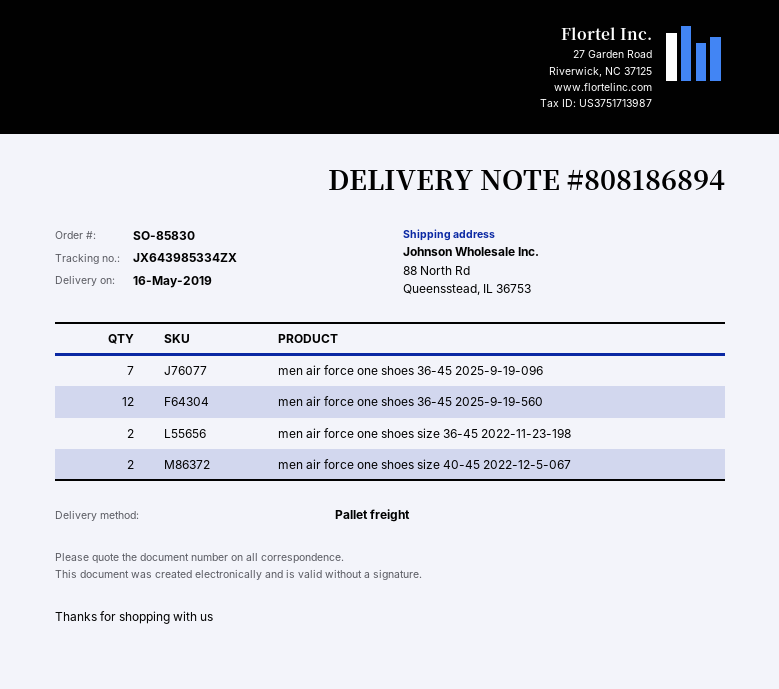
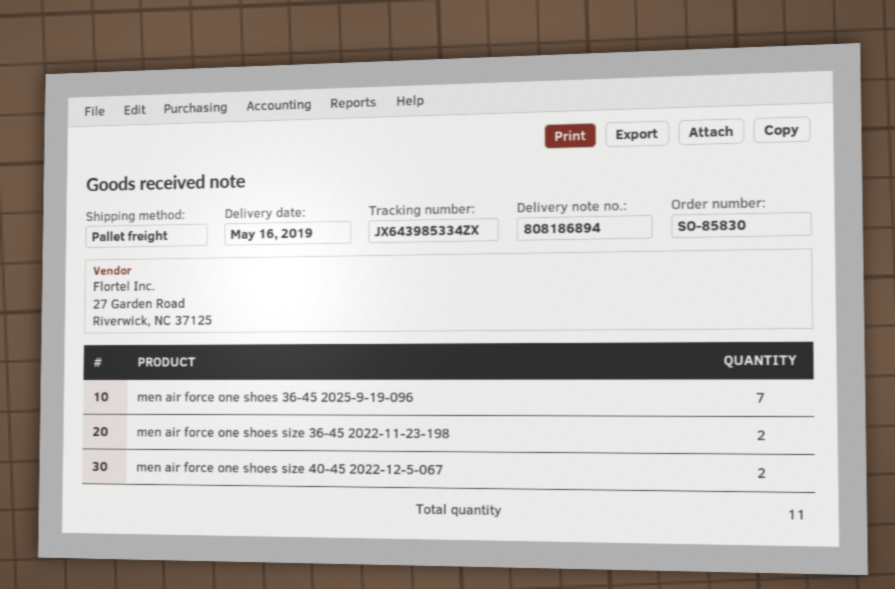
men air force one shoes 36-45 2025-9-19-560: 12 -> none

